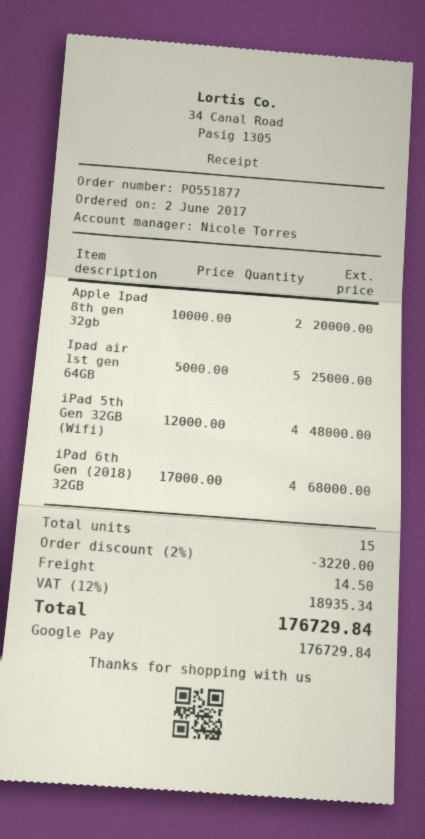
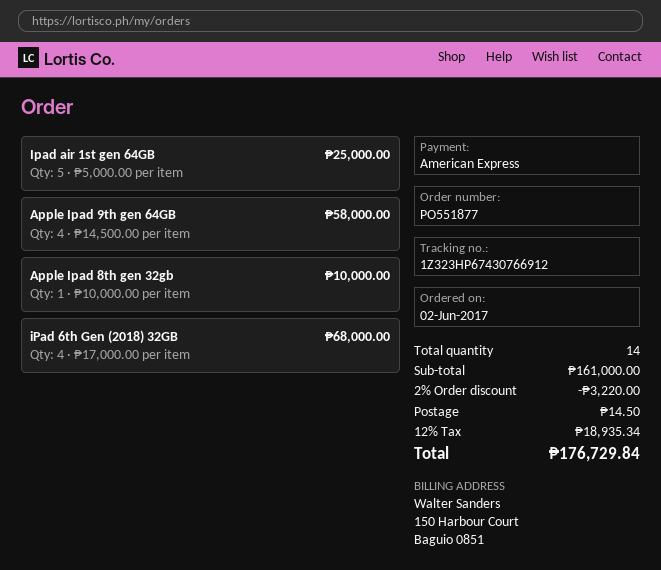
payment method: Google Pay -> American Express
Apple Ipad 8th gen 32gb: 2 x 10000.00 = 20000.00 -> 1 x 10000.00 = 10000.00
iPad 5th Gen 32GB (Wifi): 4 x 12000.00 = 48000.00 -> none
Apple Ipad 9th gen 64GB: none -> 4 x 14500.00 = 58000.00
total quantity: 15 -> 14

